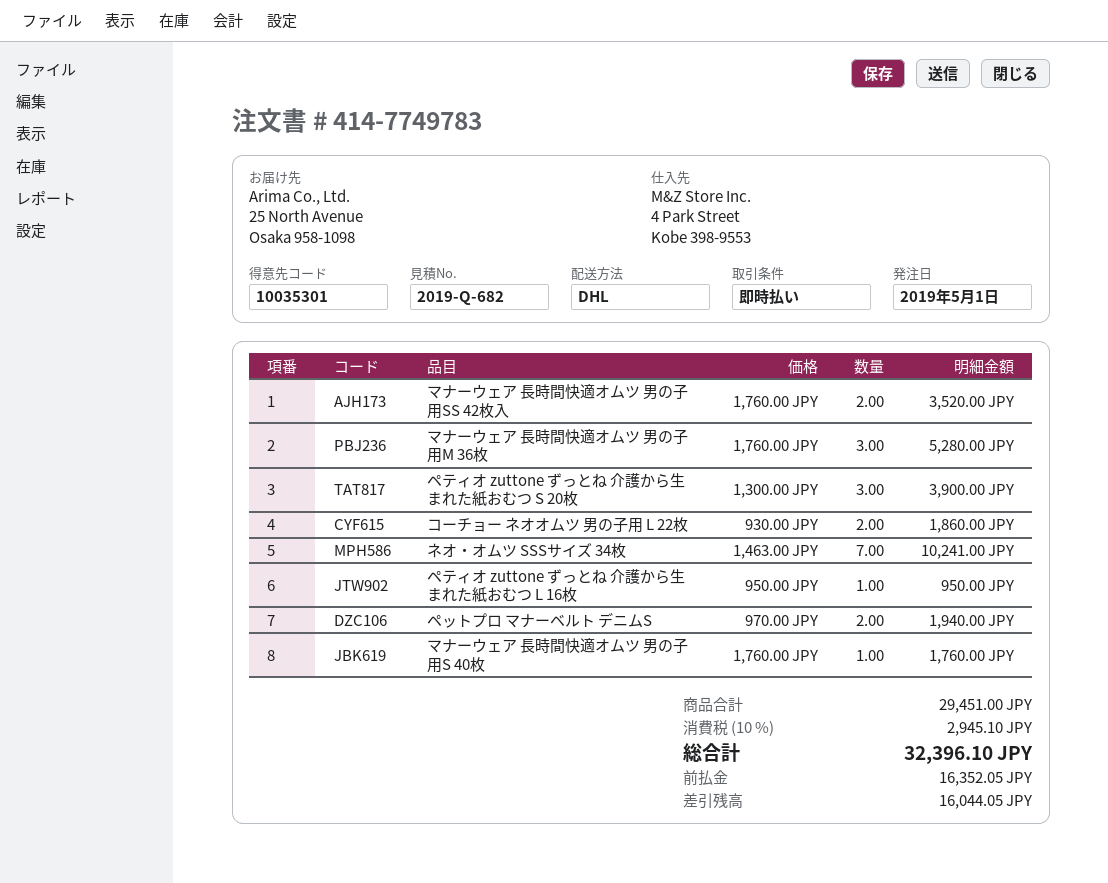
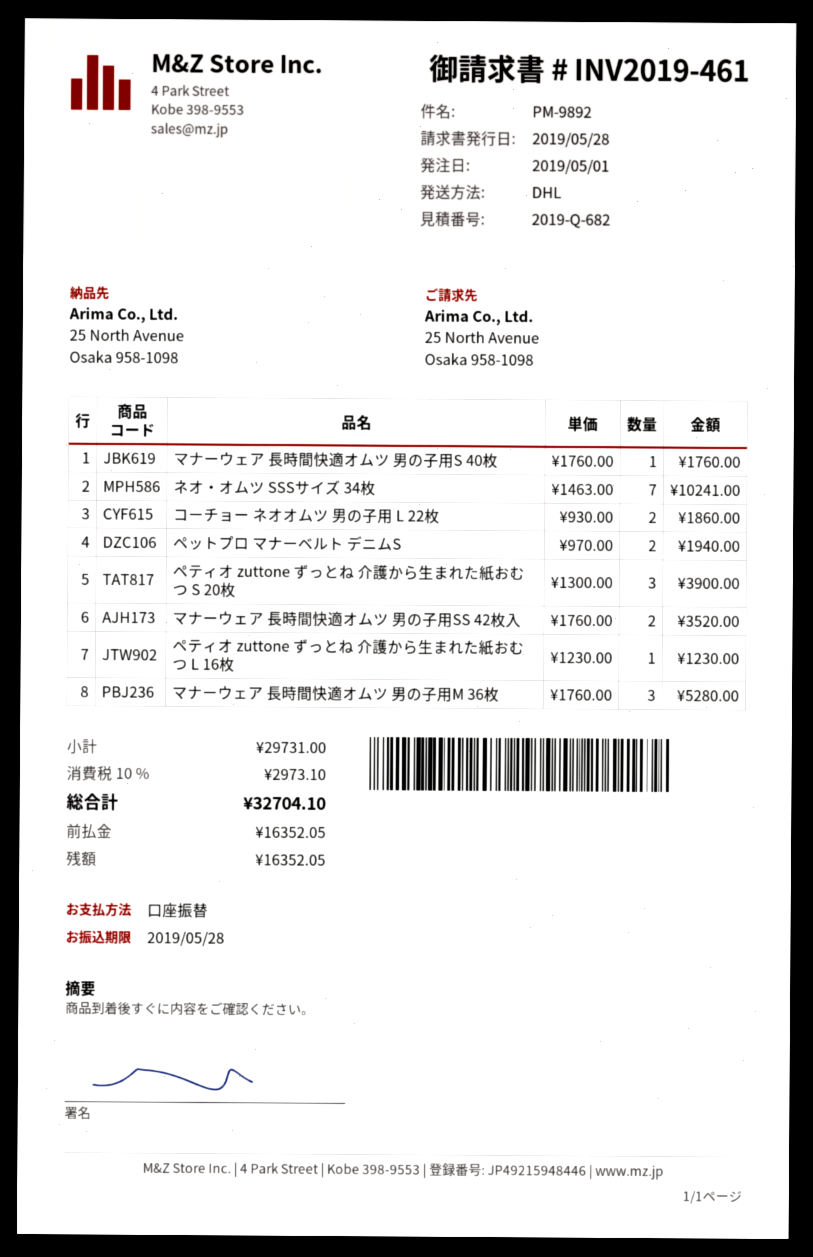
ペティオ zuttone ずっとね 介護から生まれた紙おむつ L 16枚: 1 x 950.00 = 950.00 -> 1 x 1230.00 = 1230.00
subtotal: 29451.00 -> 29731.00
tax: 10% = 2945.10 -> 10% = 2973.10
total: 32396.10 -> 32704.10
balance: 16044.05 -> 16352.05

